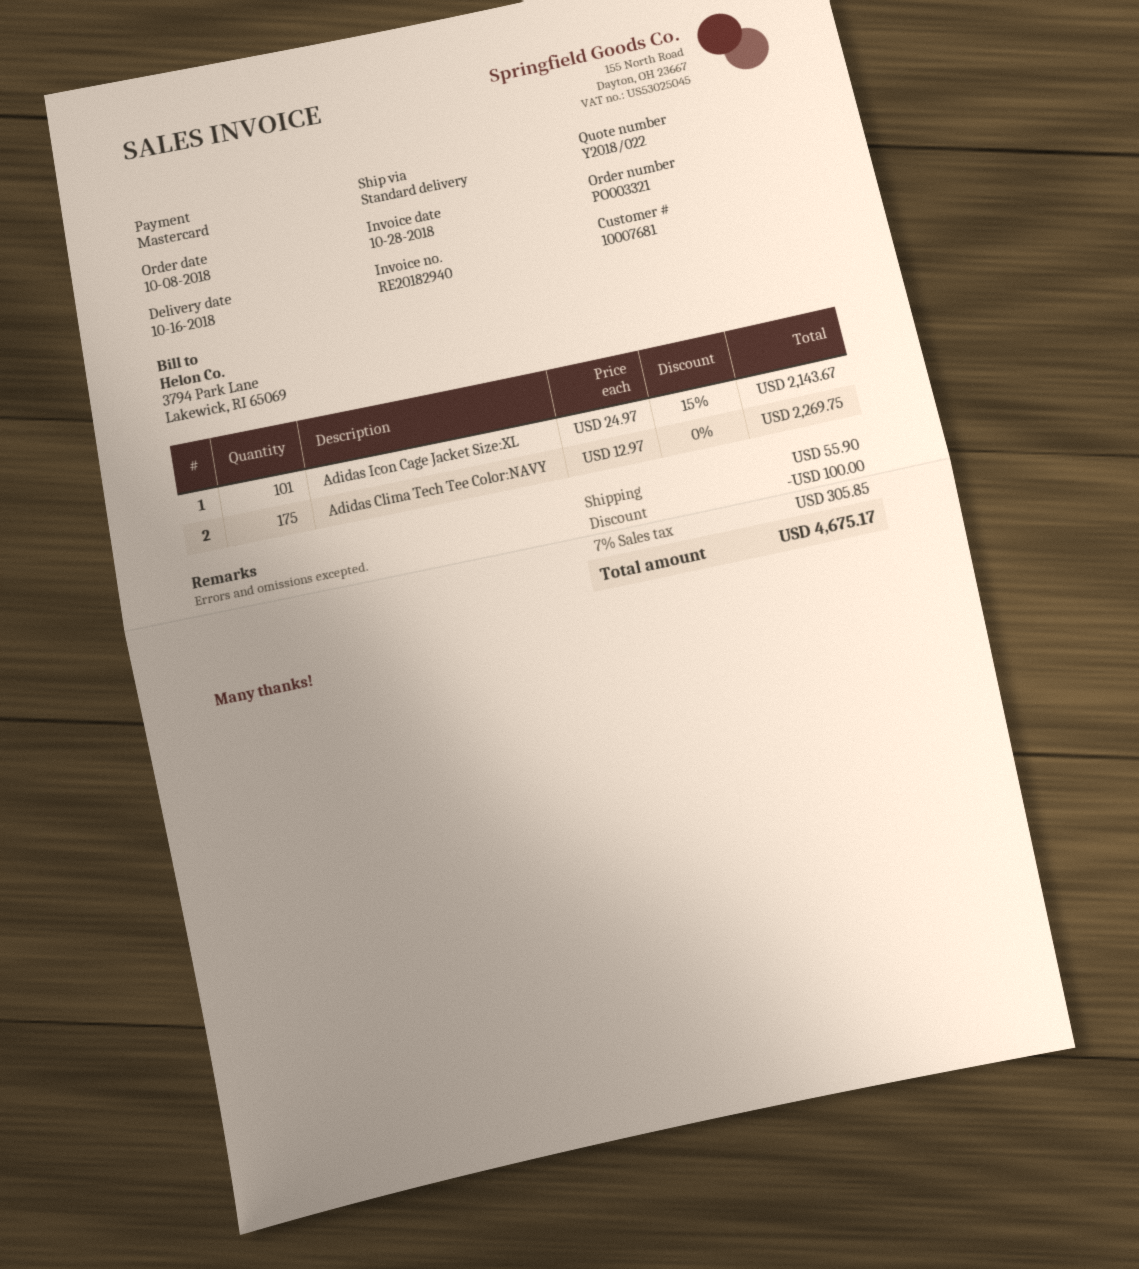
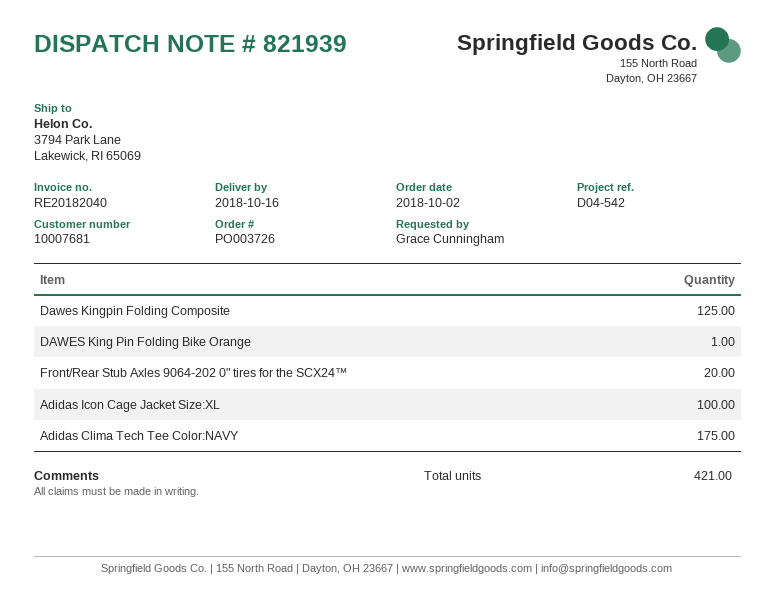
order number: PO003321 -> PO003726
order date: 2018-10-08 -> 2018-10-02
invoice number: RE20182940 -> RE20182040
Adidas Icon Cage Jacket Size:XL: 101 -> 100
Dawes Kingpin Folding Composite: none -> 125
DAWES King Pin Folding Bike Orange: none -> 1
Front/Rear Stub Axles 9064-202 0" tires for the SCX24™: none -> 20

